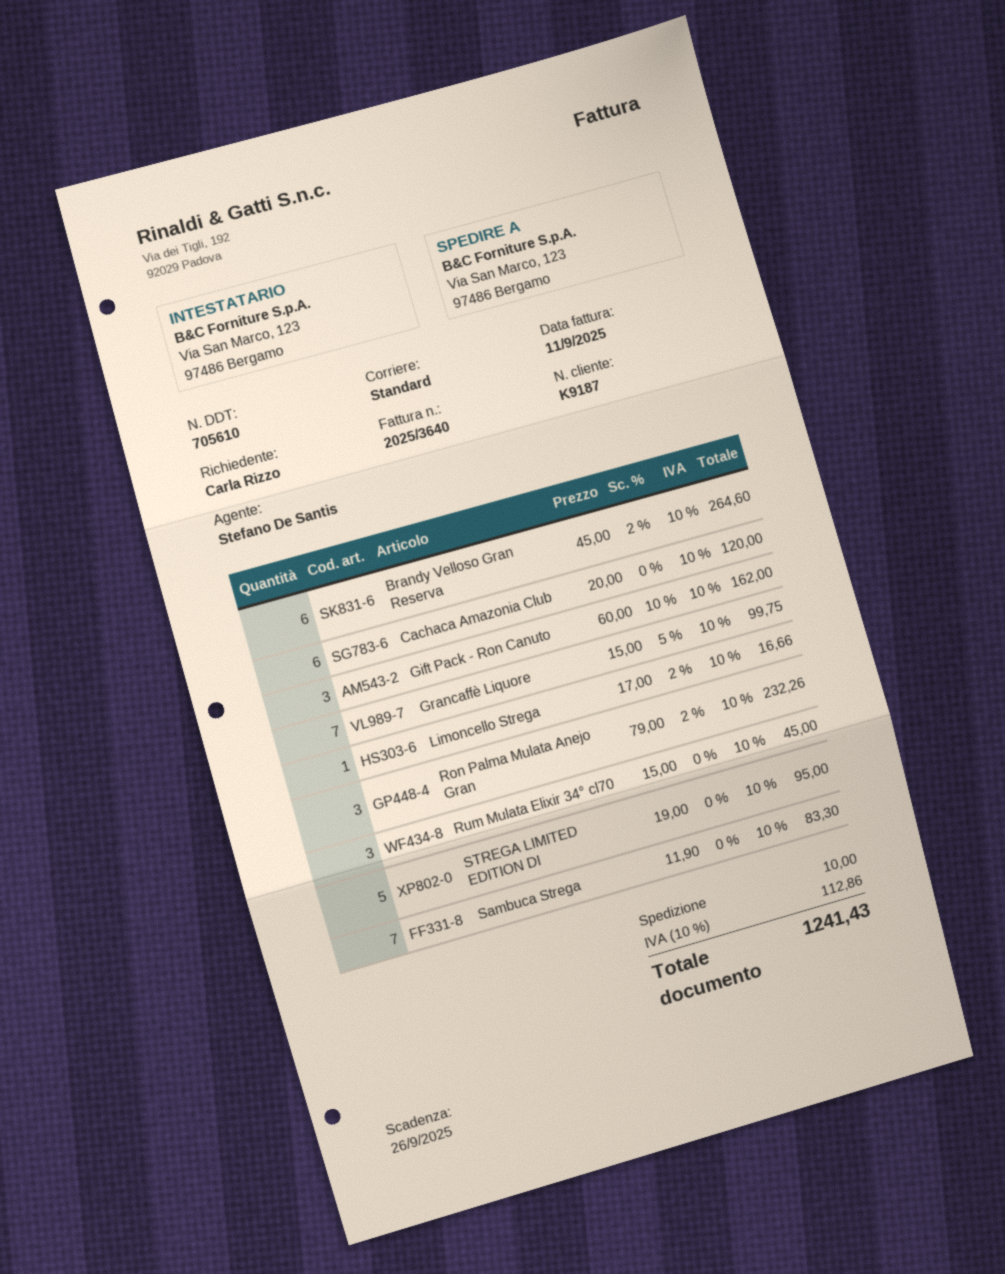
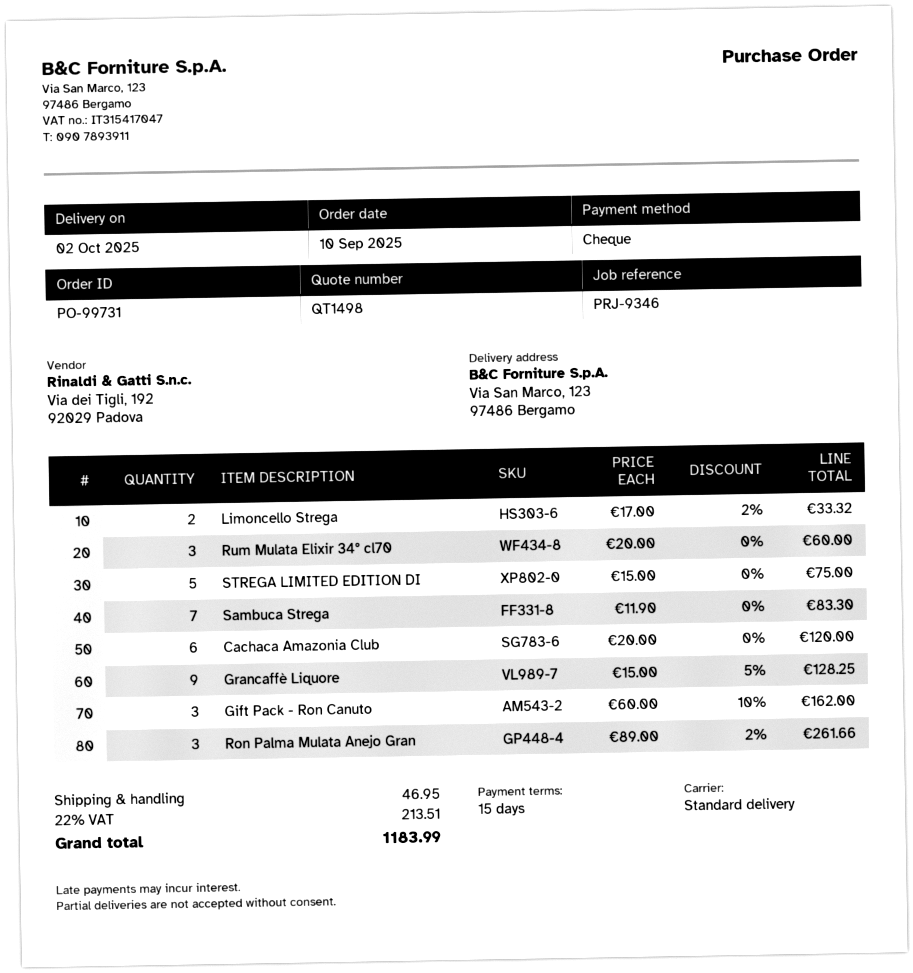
Brandy Velloso Gran Reserva: 6 x 45.00 - 2% = 264.60 -> none
Grancaffè Liquore: 7 x 15.00 - 5% = 99.75 -> 9 x 15.00 - 5% = 128.25
Limoncello Strega: 1 x 17.00 - 2% = 16.66 -> 2 x 17.00 - 2% = 33.32
Ron Palma Mulata Anejo Gran: 3 x 79.00 - 2% = 232.26 -> 3 x 89.00 - 2% = 261.66
Rum Mulata Elixir 34° cl70: 3 x 15.00 = 45.00 -> 3 x 20.00 = 60.00
STREGA LIMITED EDITION DI: 5 x 19.00 = 95.00 -> 5 x 15.00 = 75.00
shipping: 10.00 -> 46.95
tax: 10% = 112.86 -> 22% = 213.51
total: 1241.43 -> 1183.99

